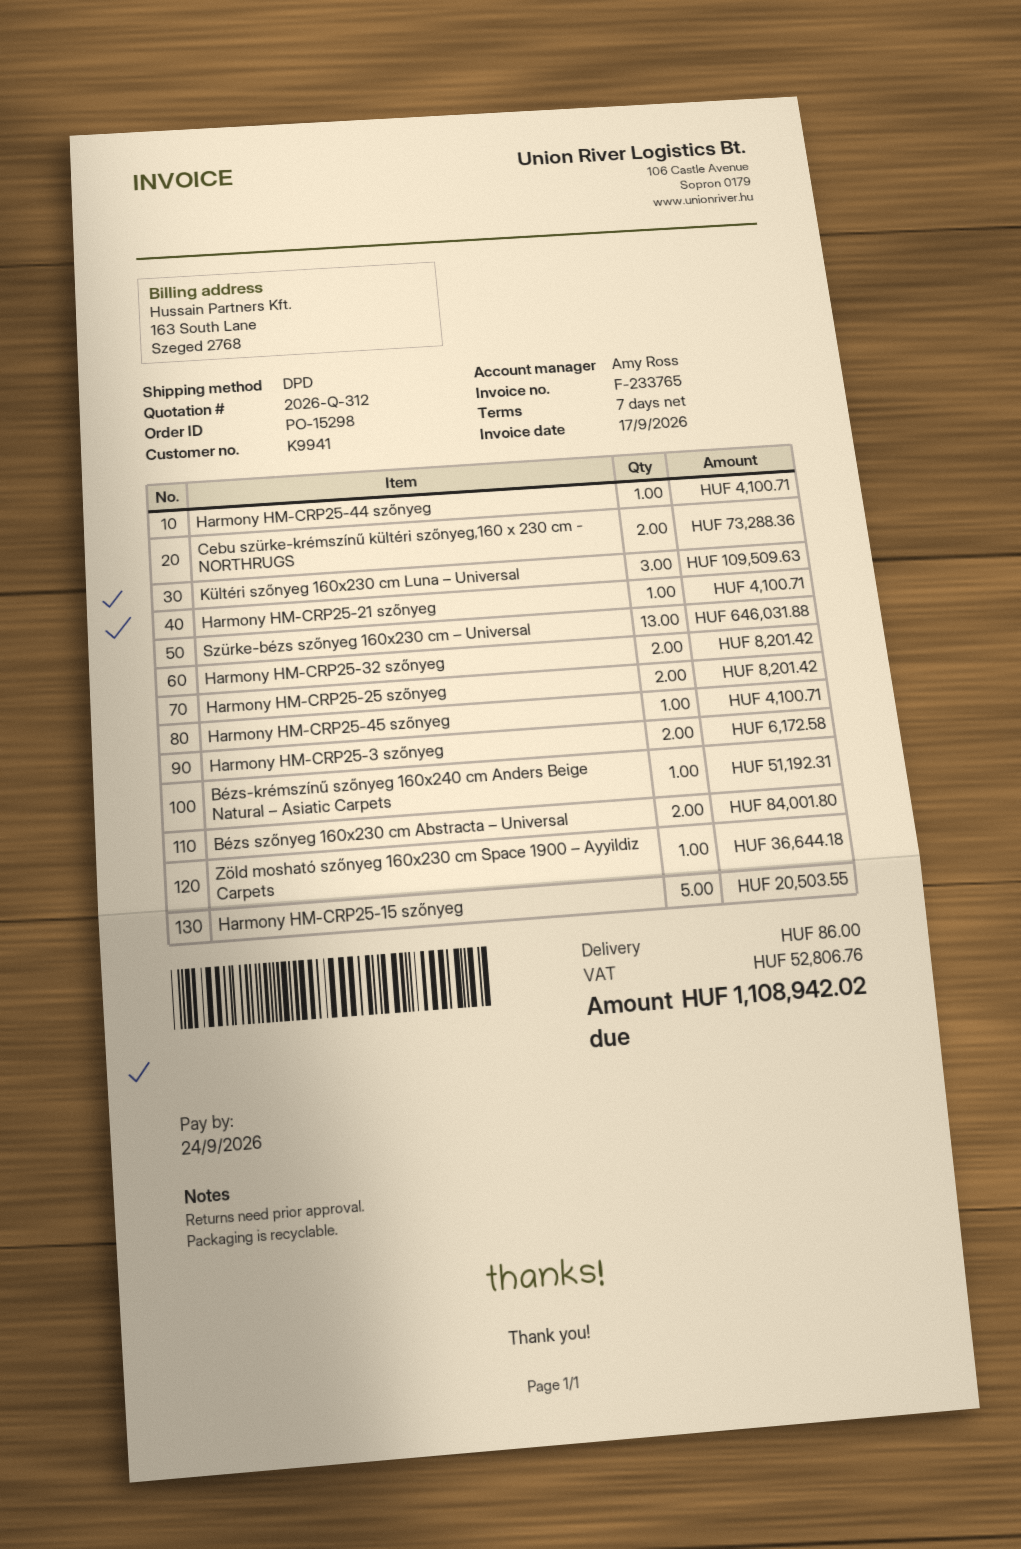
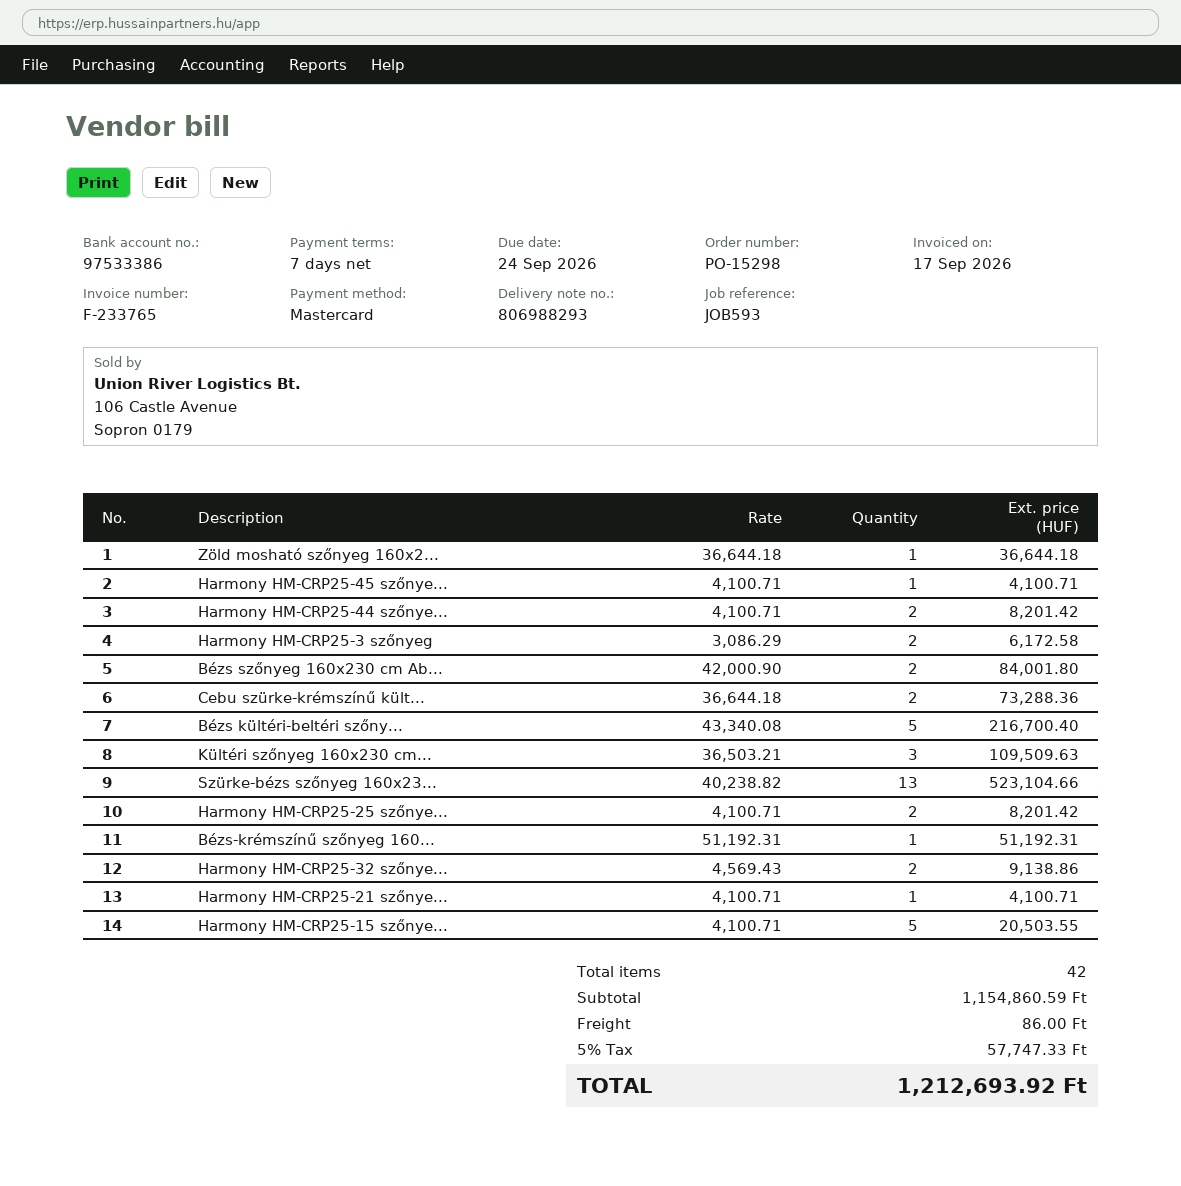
Harmony HM-CRP25-44 szőnyeg: 1 for 4100.71 -> 2 for 8201.42
Szürke-bézs szőnyeg 160x230 cm – Universal: 13 for 646031.88 -> 13 for 523104.66
Harmony HM-CRP25-32 szőnyeg: 2 for 8201.42 -> 2 for 9138.86
Bézs kültéri-beltéri szőny...: none -> 5 for 216700.40
tax: 52806.76 -> 57747.33
total: 1108942.02 -> 1212693.92

